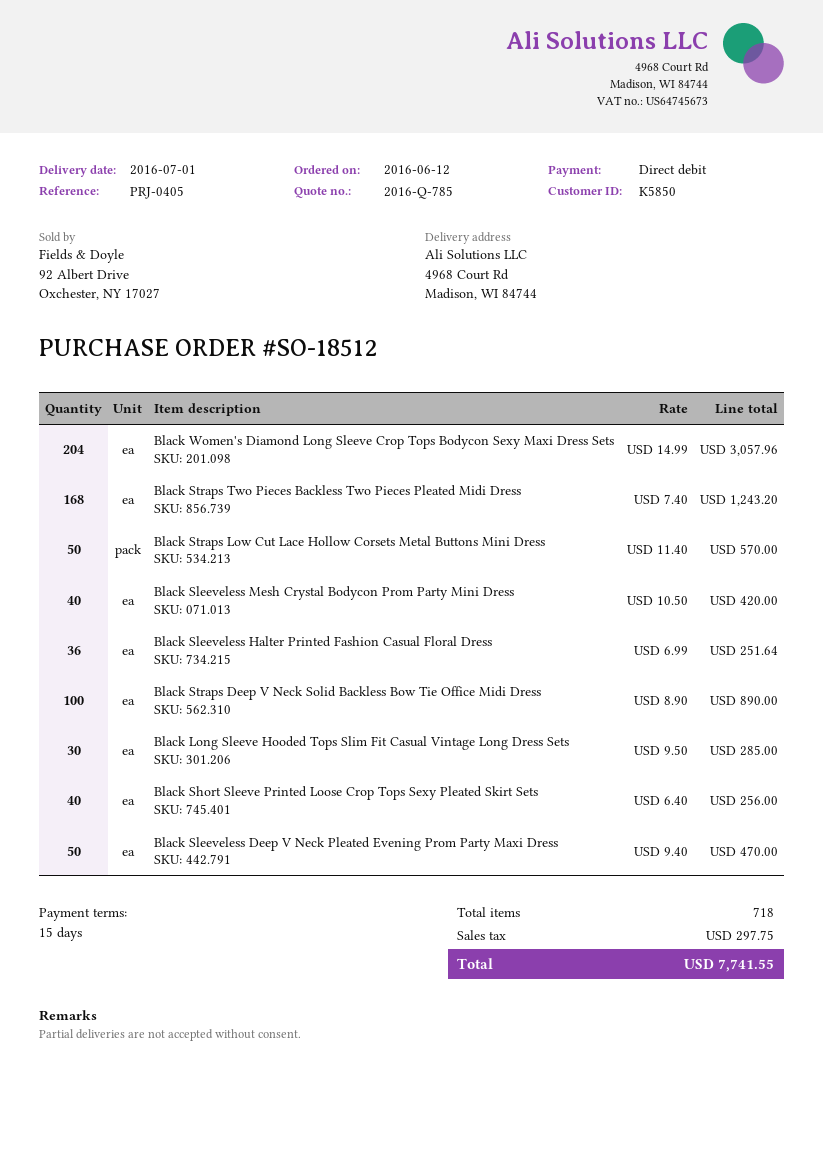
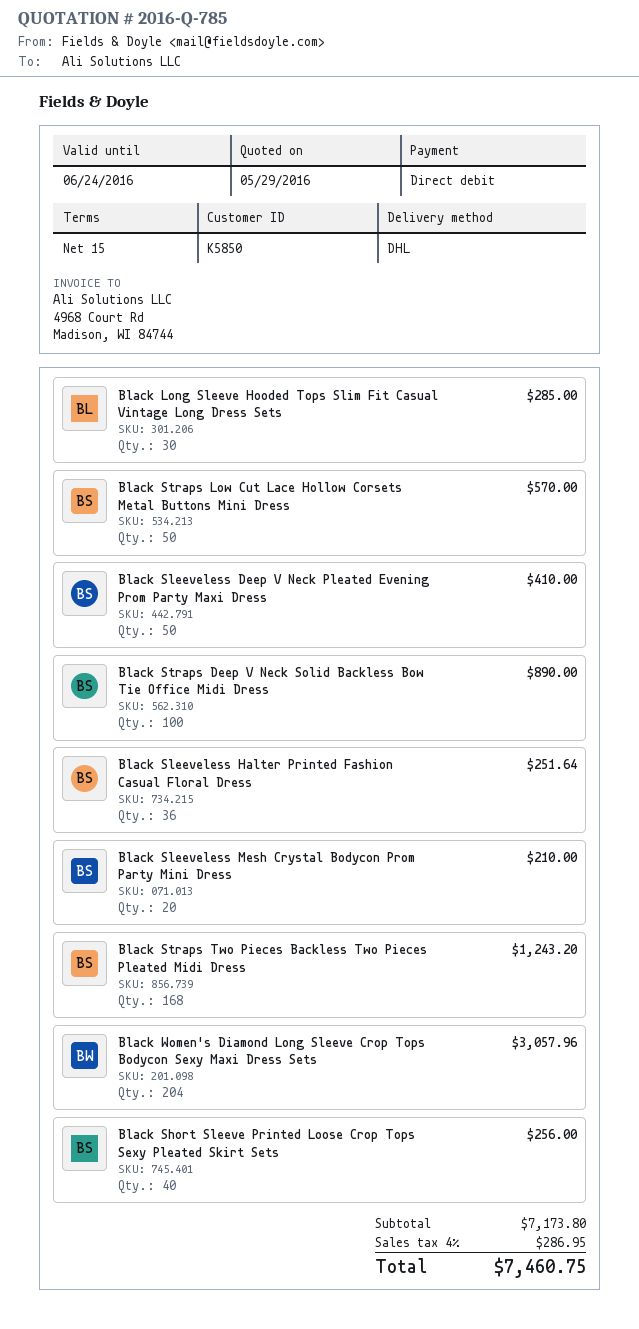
Black Sleeveless Mesh Crystal Bodycon Prom Party Mini Dress: 40 for 420.00 -> 20 for 210.00
Black Sleeveless Deep V Neck Pleated Evening Prom Party Maxi Dress: 50 for 470.00 -> 50 for 410.00
tax: 297.75 -> 286.95
total: 7741.55 -> 7460.75

